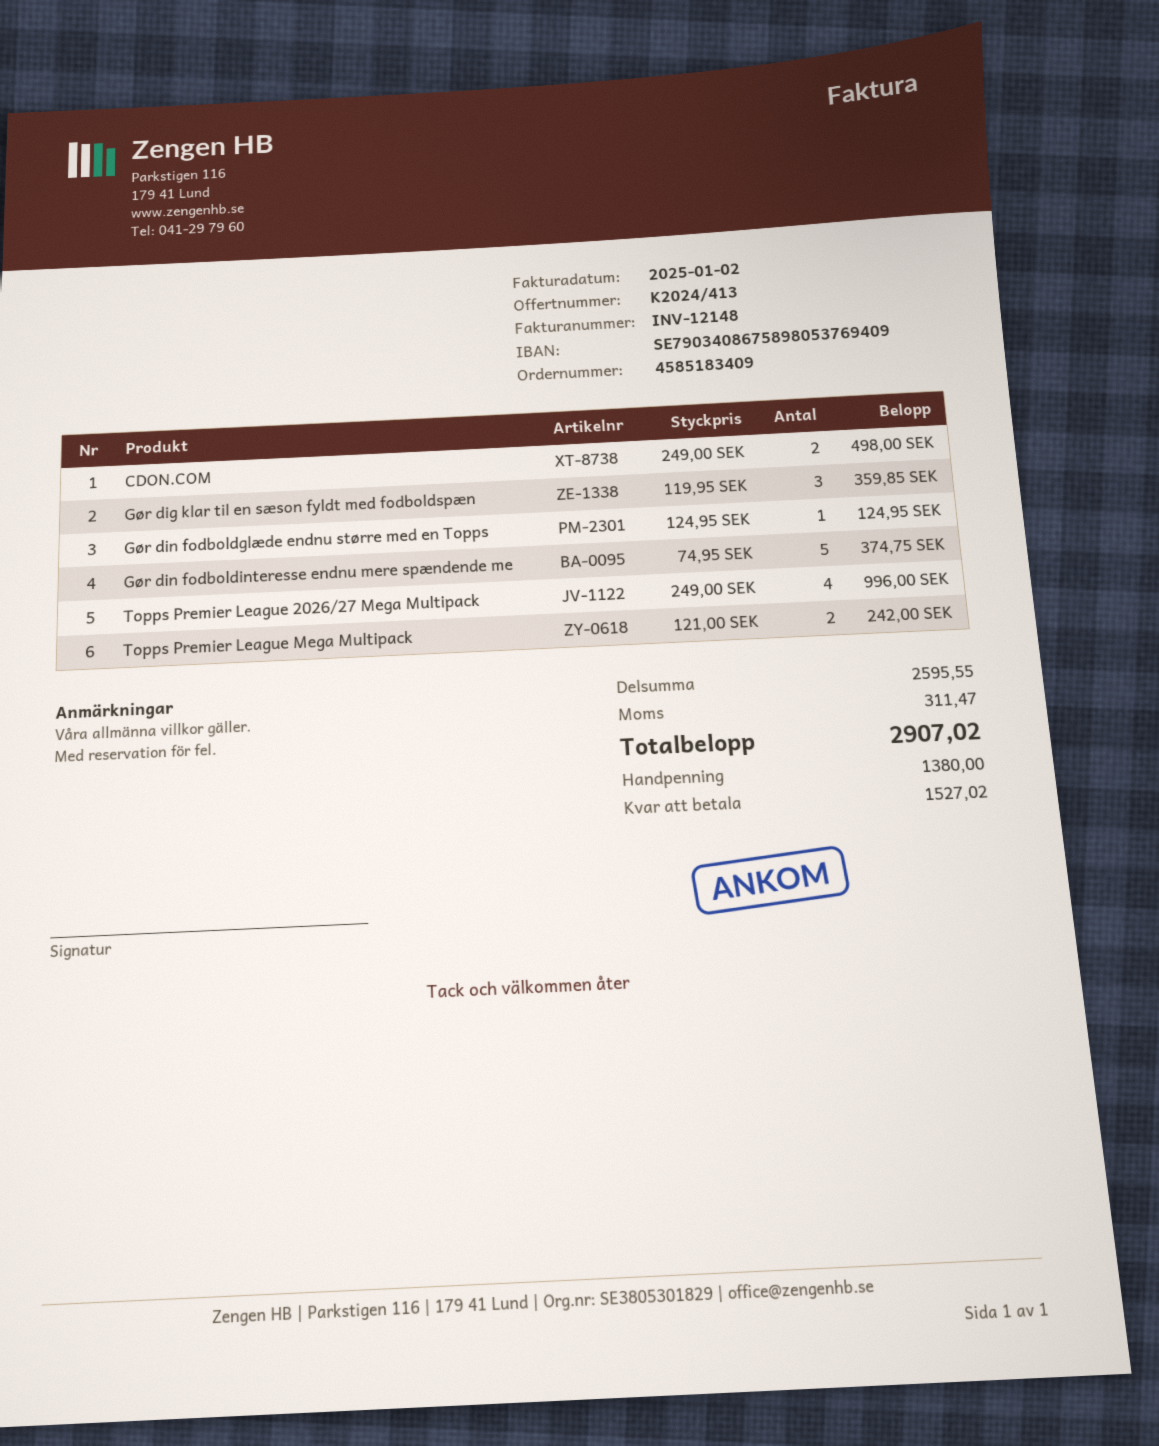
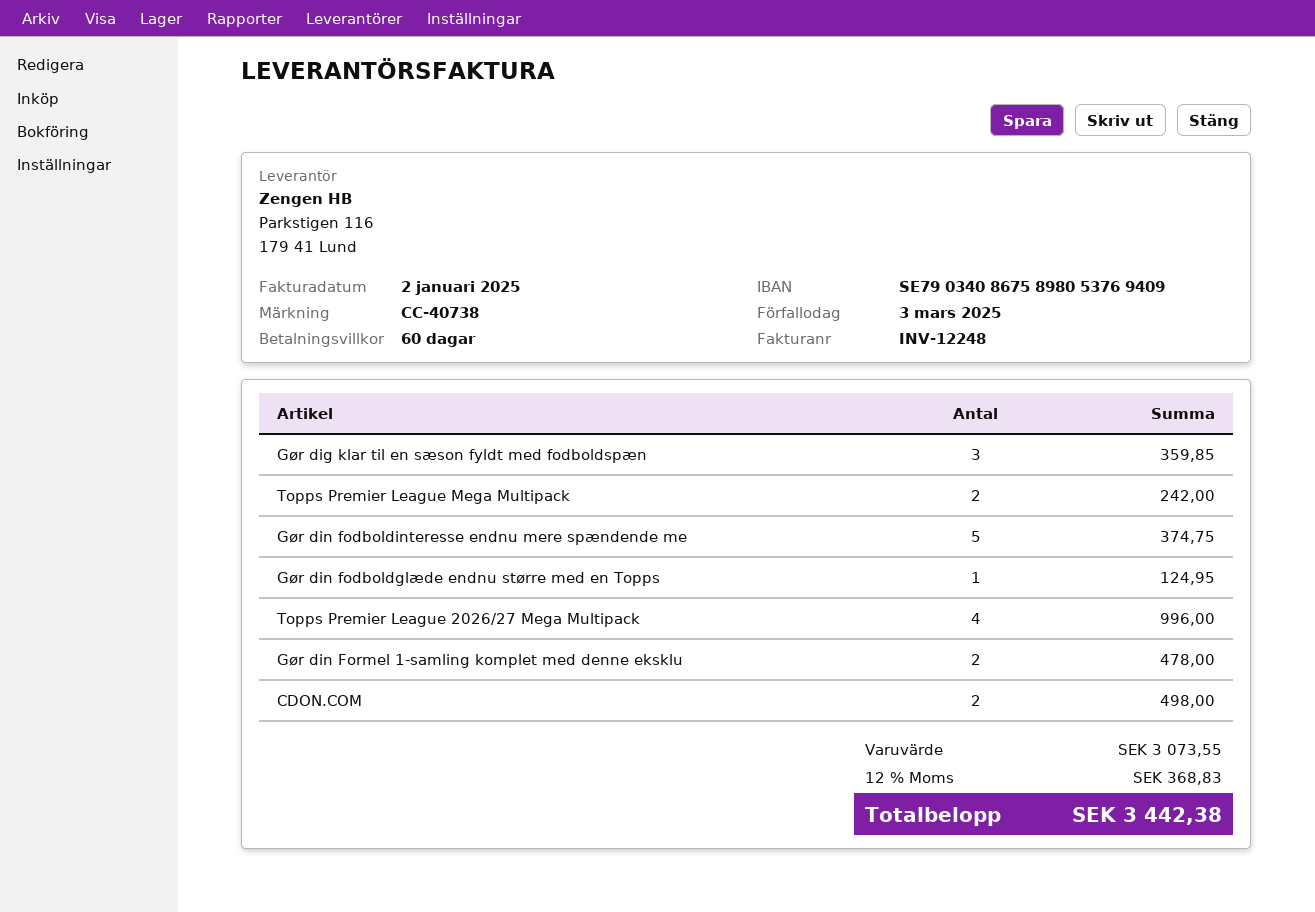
invoice number: INV-12148 -> INV-12248
Gør din Formel 1-samling komplet med denne eksklu: none -> 2 for 478.00
subtotal: 2595.55 -> 3073.55
tax: 311.47 -> 368.83
total: 2907.02 -> 3442.38

